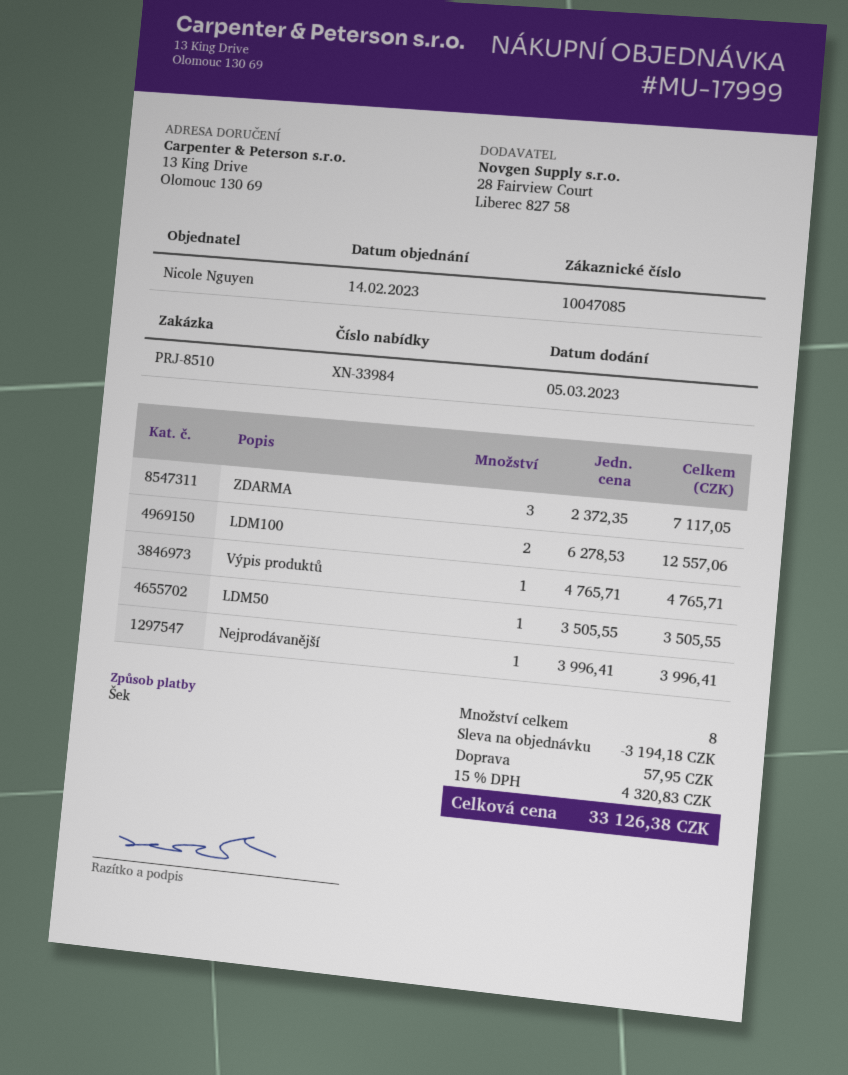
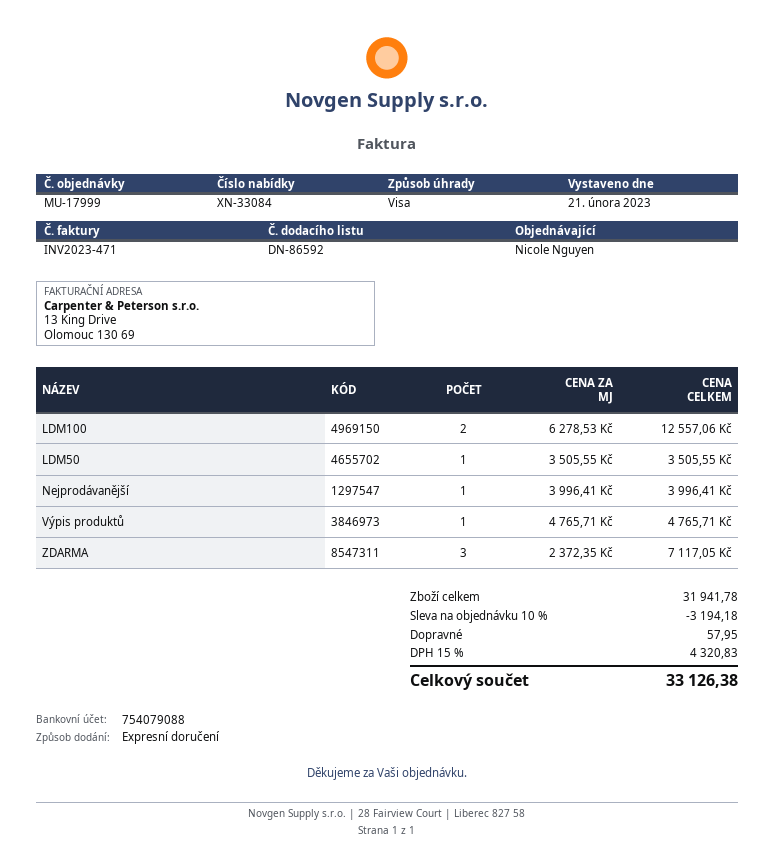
quote number: XN-33984 -> XN-33084
payment method: cheque -> Visa

